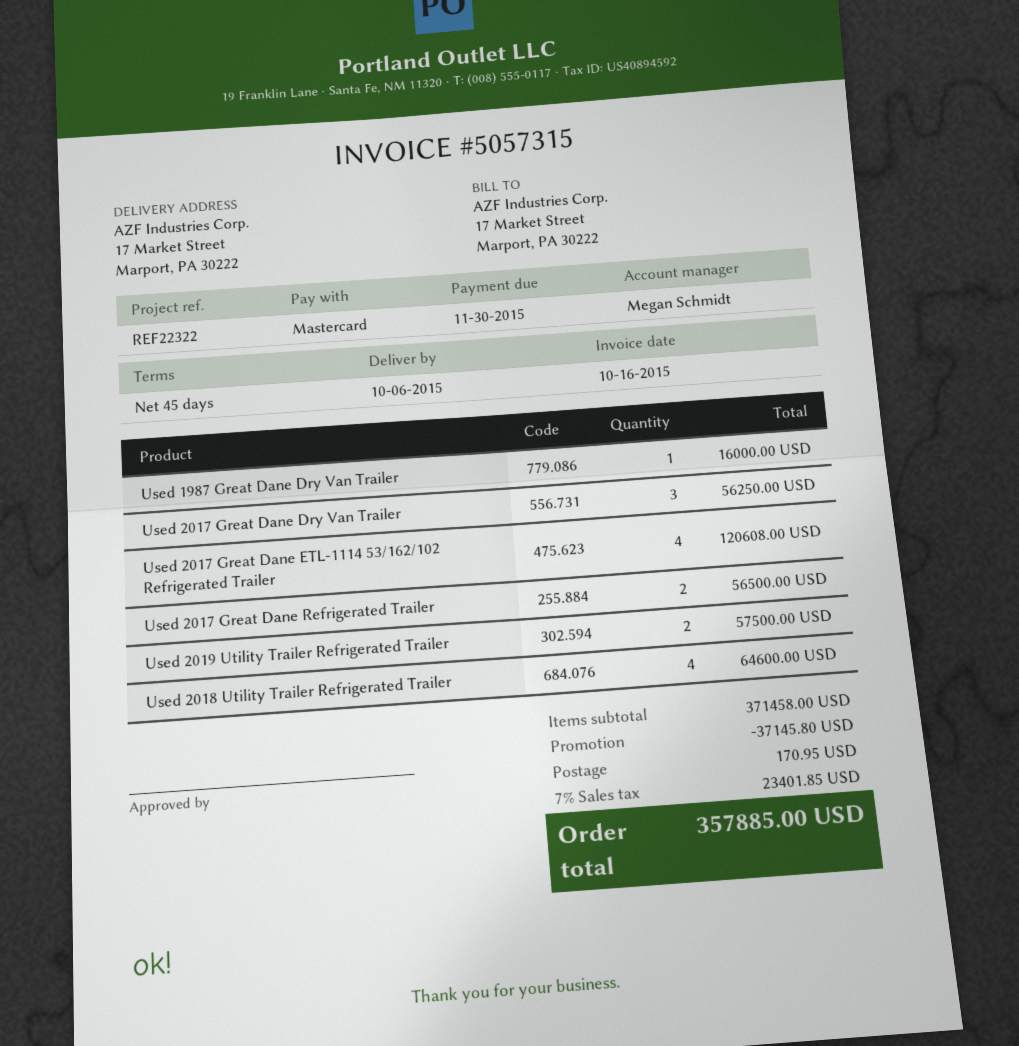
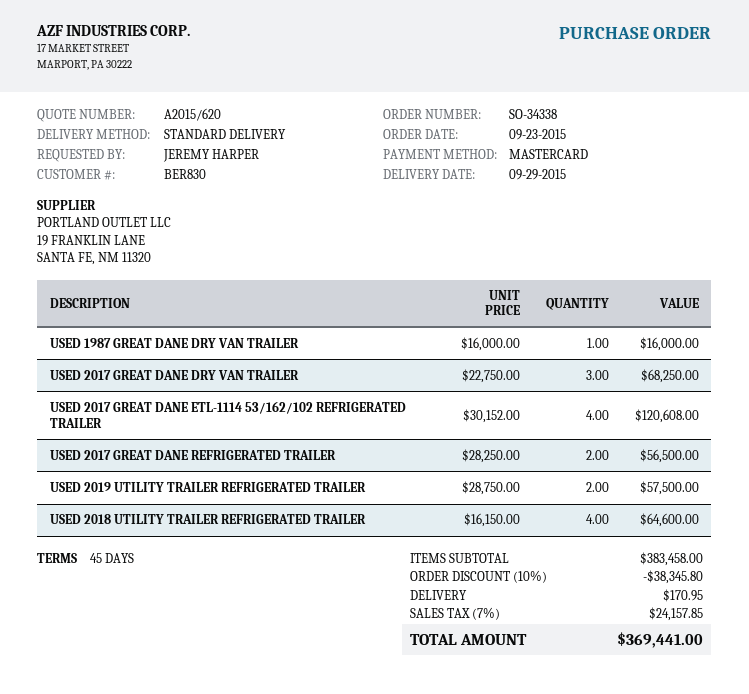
delivery date: 2015-10-06 -> 2015-09-29
Used 2017 Great Dane Dry Van Trailer: 3 for 56250.00 -> 3 for 68250.00
subtotal: 371458.00 -> 383458.00
discount: 37145.80 -> 38345.80
tax: 7% = 23401.85 -> 7% = 24157.85
total: 357885.00 -> 369441.00

